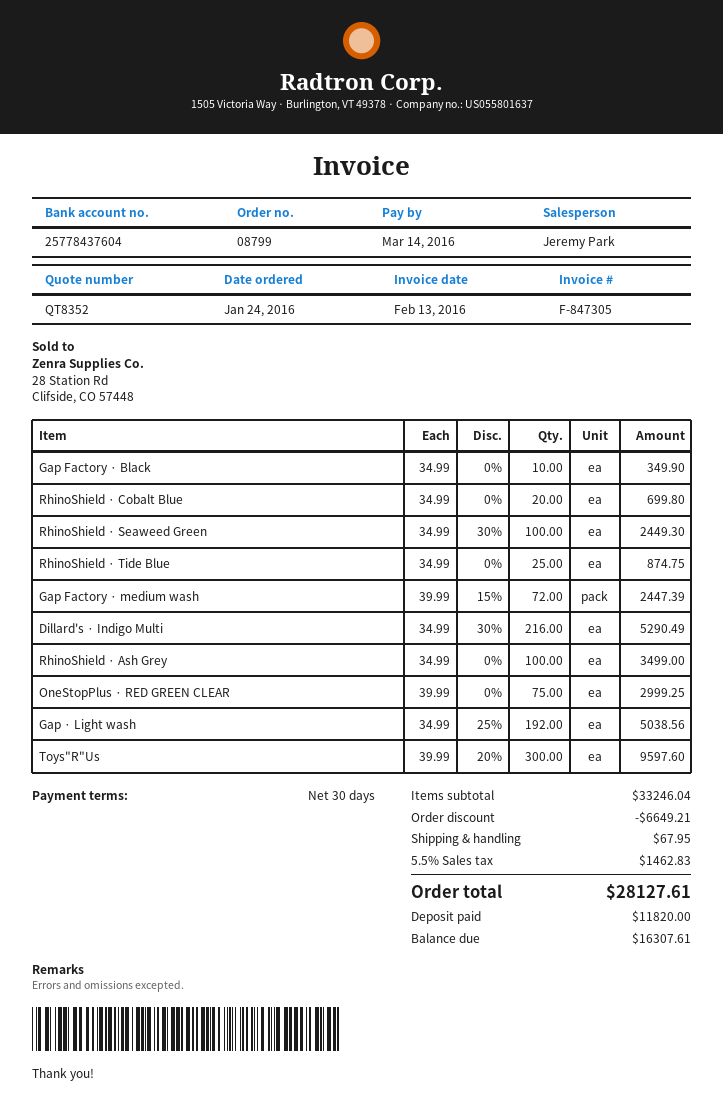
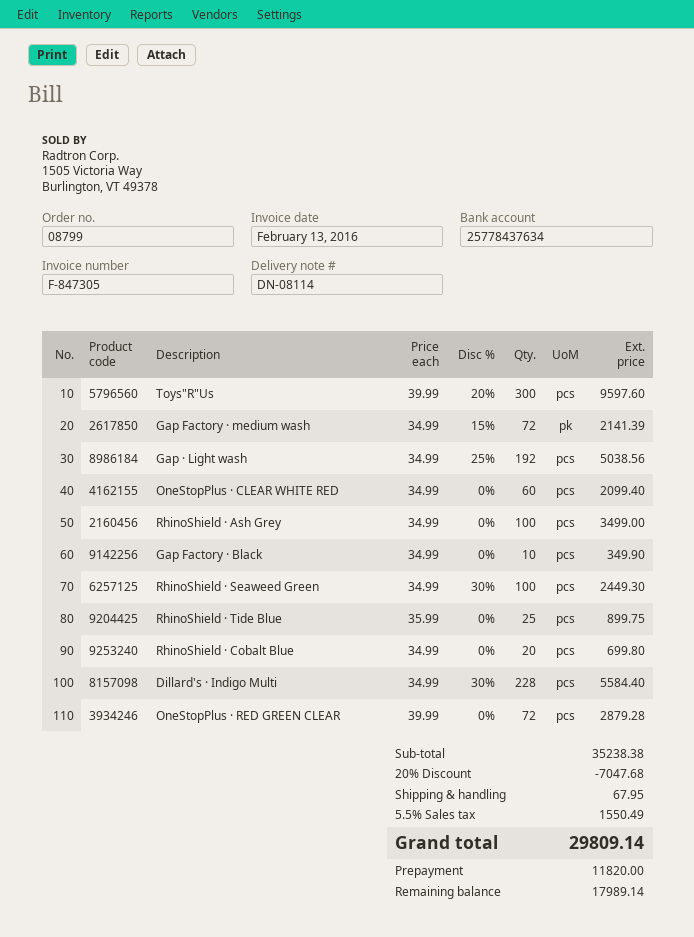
bank account: 25778437604 -> 25778437634
RhinoShield · Tide Blue: 25 x 34.99 = 874.75 -> 25 x 35.99 = 899.75
Gap Factory · medium wash: 72 x 39.99 - 15% = 2447.39 -> 72 x 34.99 - 15% = 2141.39
Dillard's · Indigo Multi: 216 x 34.99 - 30% = 5290.49 -> 228 x 34.99 - 30% = 5584.40
OneStopPlus · RED GREEN CLEAR: 75 x 39.99 = 2999.25 -> 72 x 39.99 = 2879.28
OneStopPlus · CLEAR WHITE RED: none -> 60 x 34.99 = 2099.40
subtotal: 33246.04 -> 35238.38
discount: 6649.21 -> 7047.68
tax: 5.5% = 1462.83 -> 5.5% = 1550.49
total: 28127.61 -> 29809.14
balance: 16307.61 -> 17989.14

